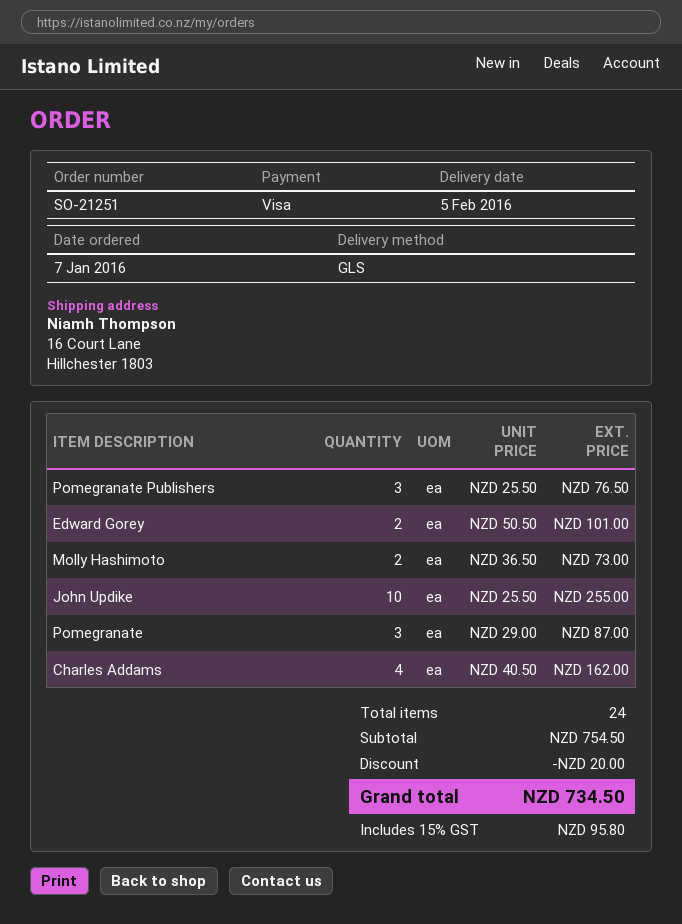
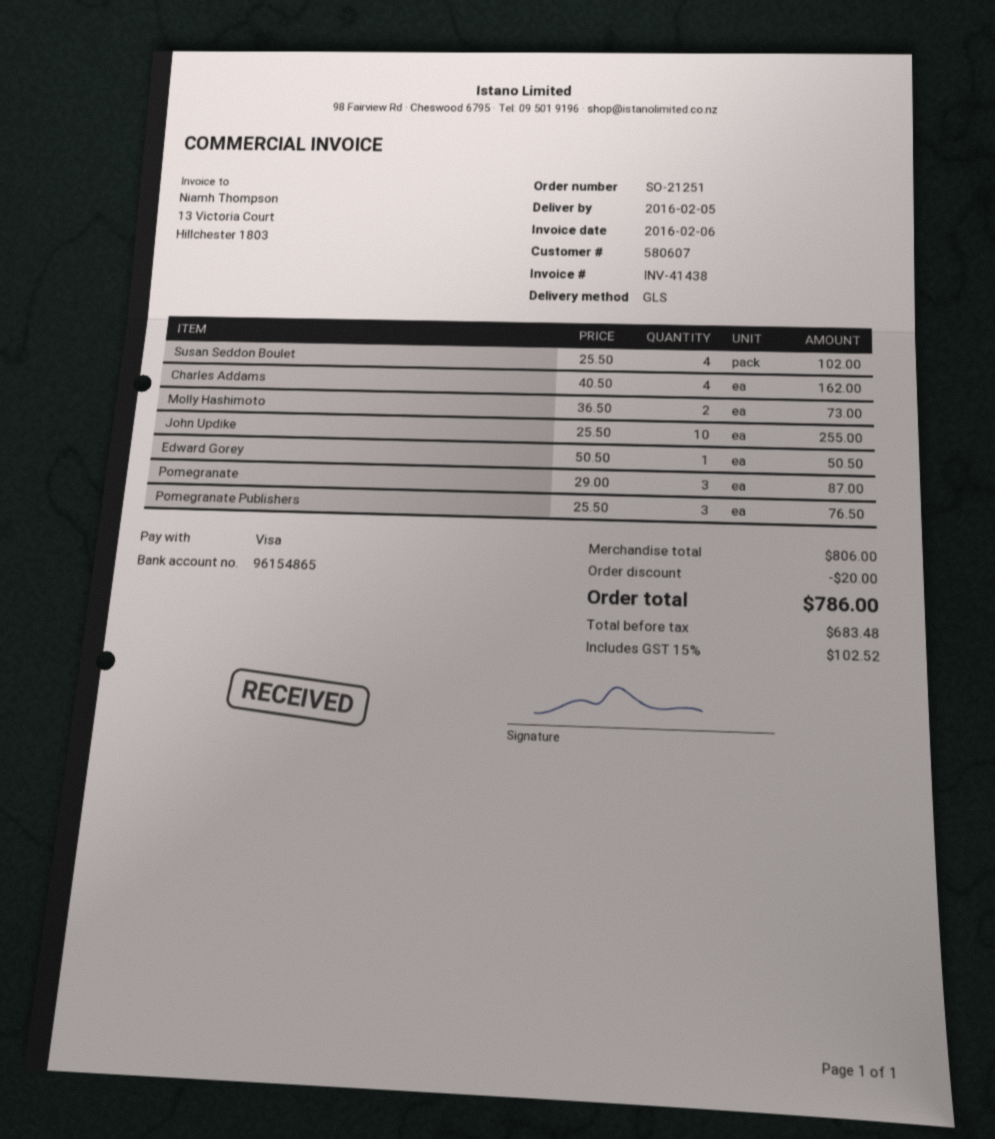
Edward Gorey: 2 x 50.50 = 101.00 -> 1 x 50.50 = 50.50
Susan Seddon Boulet: none -> 4 x 25.50 = 102.00
subtotal: 754.50 -> 806.00
tax: 15% = 95.80 -> 15% = 102.52
total: 734.50 -> 786.00

